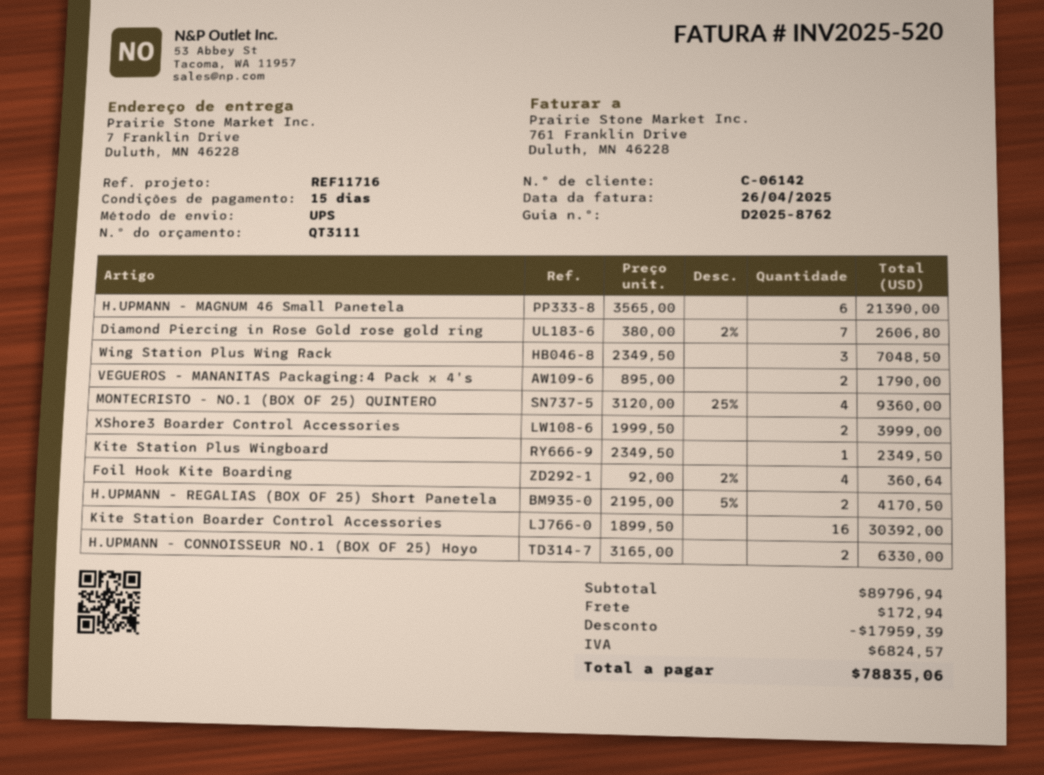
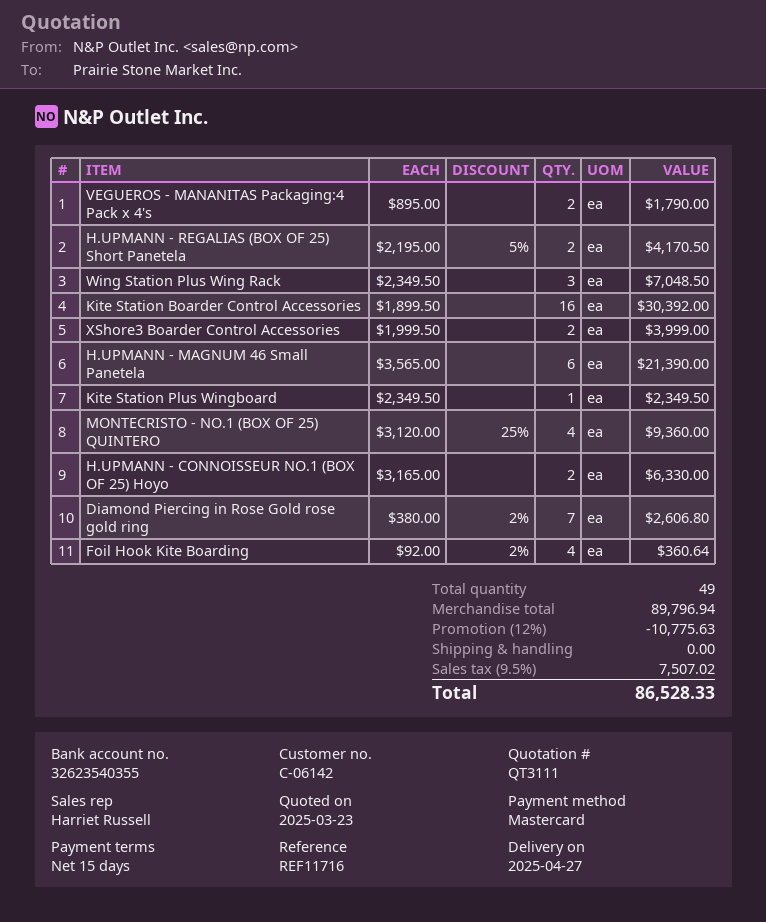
discount: 17959.39 -> 10775.63
shipping: 172.94 -> 0.00
tax: 6824.57 -> 7507.02
total: 78835.06 -> 86528.33

